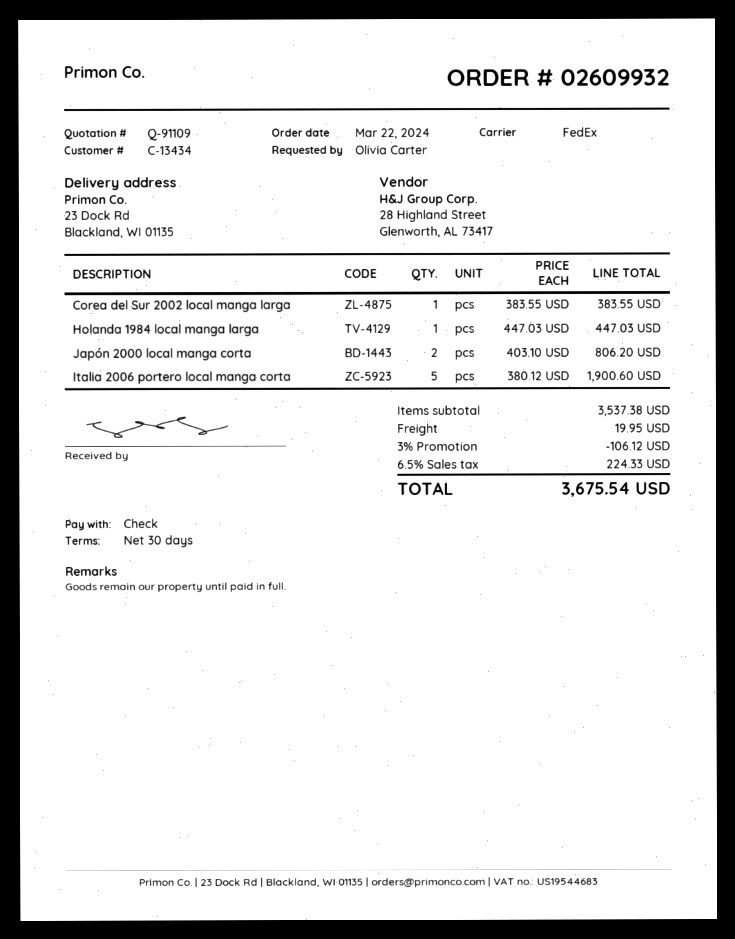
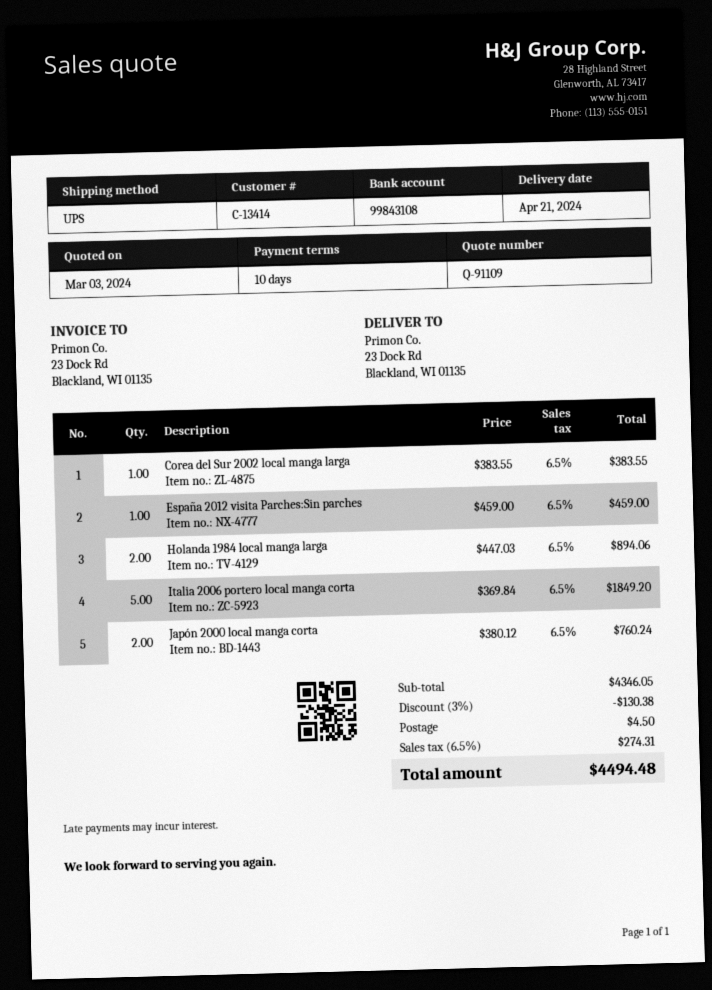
payment terms: 30 days -> 10 days
customer number: C-13434 -> C-13414
shipping method: FedEx -> UPS
Holanda 1984 local manga larga: 1 x 447.03 = 447.03 -> 2 x 447.03 = 894.06
Japón 2000 local manga corta: 2 x 403.10 = 806.20 -> 2 x 380.12 = 760.24
Italia 2006 portero local manga corta: 5 x 380.12 = 1900.60 -> 5 x 369.84 = 1849.20
España 2012 visita Parches:Sin parches: none -> 1 x 459.00 = 459.00
subtotal: 3537.38 -> 4346.05
discount: 3% = 106.12 -> 3% = 130.38
shipping: 19.95 -> 4.50
tax: 6.5% = 224.33 -> 6.5% = 274.31
total: 3675.54 -> 4494.48

